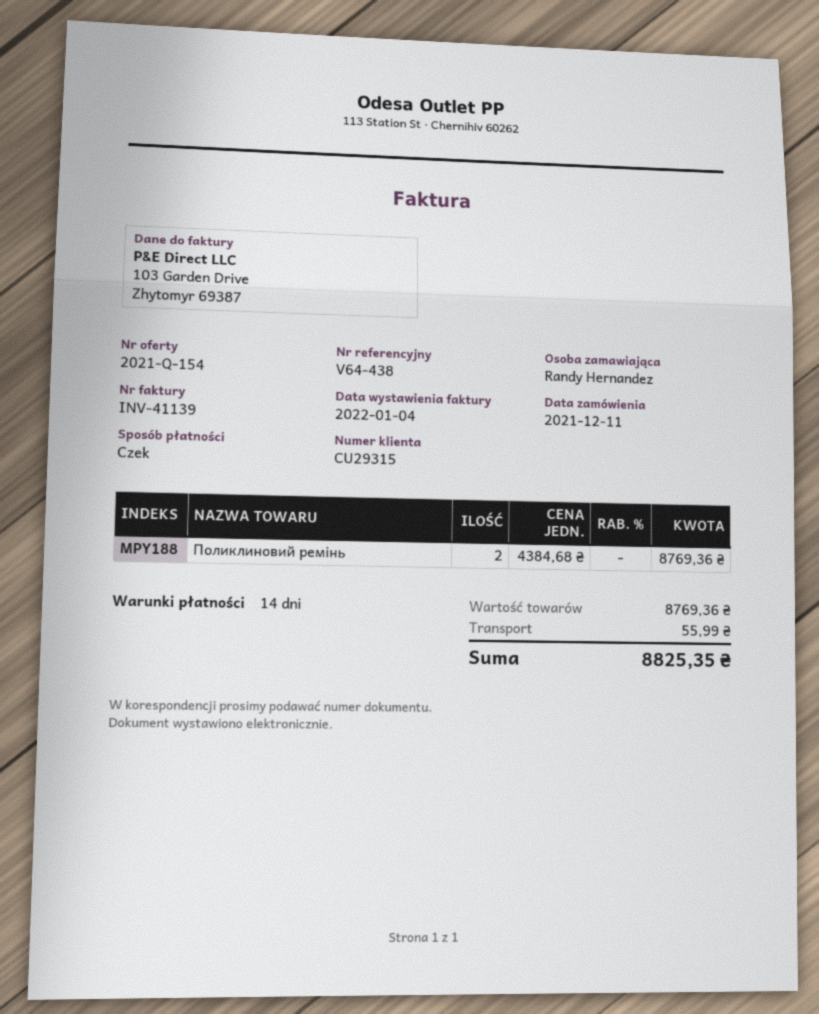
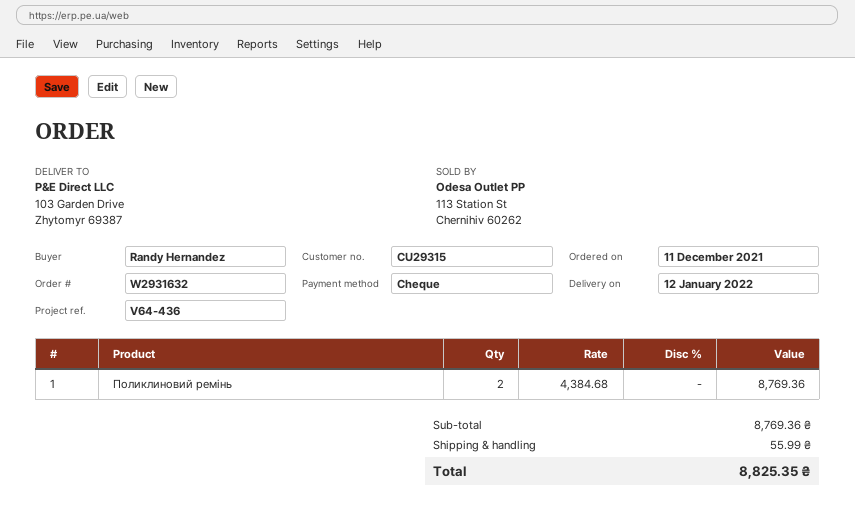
reference: V64-438 -> V64-436

